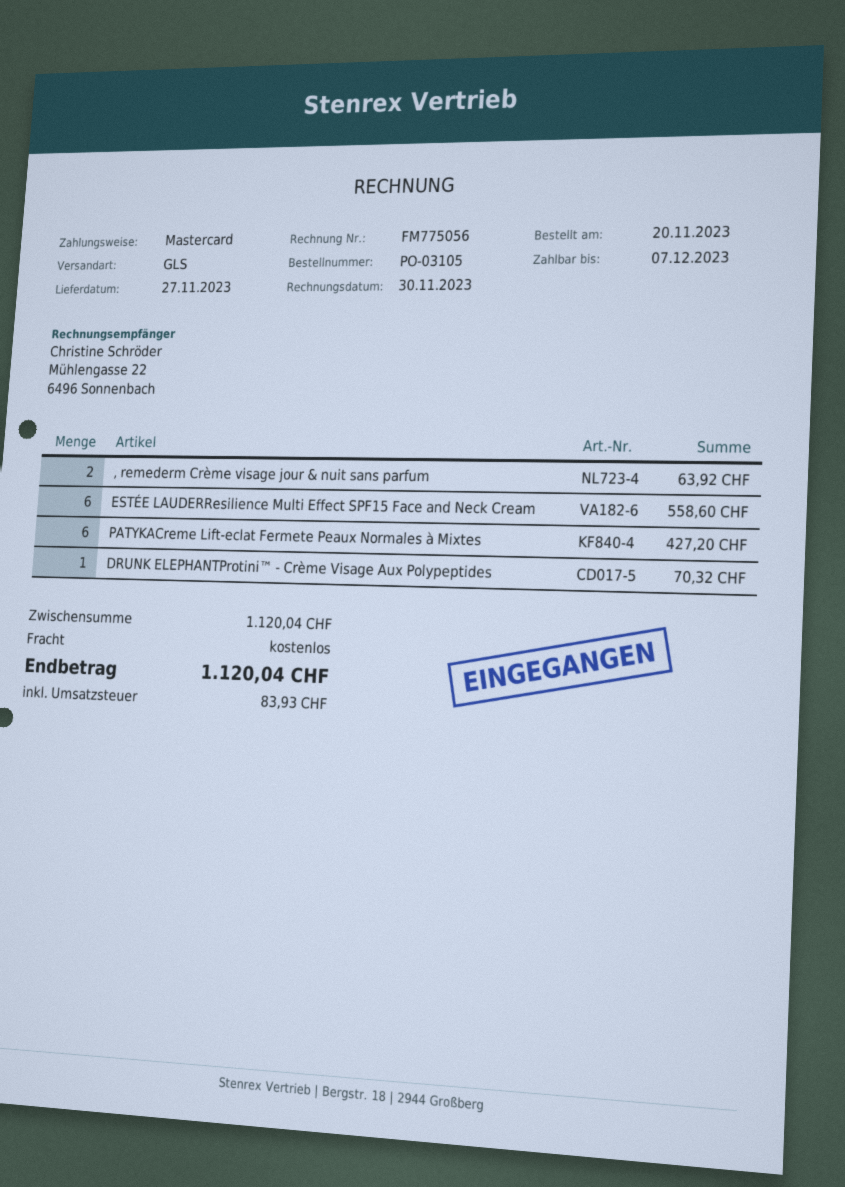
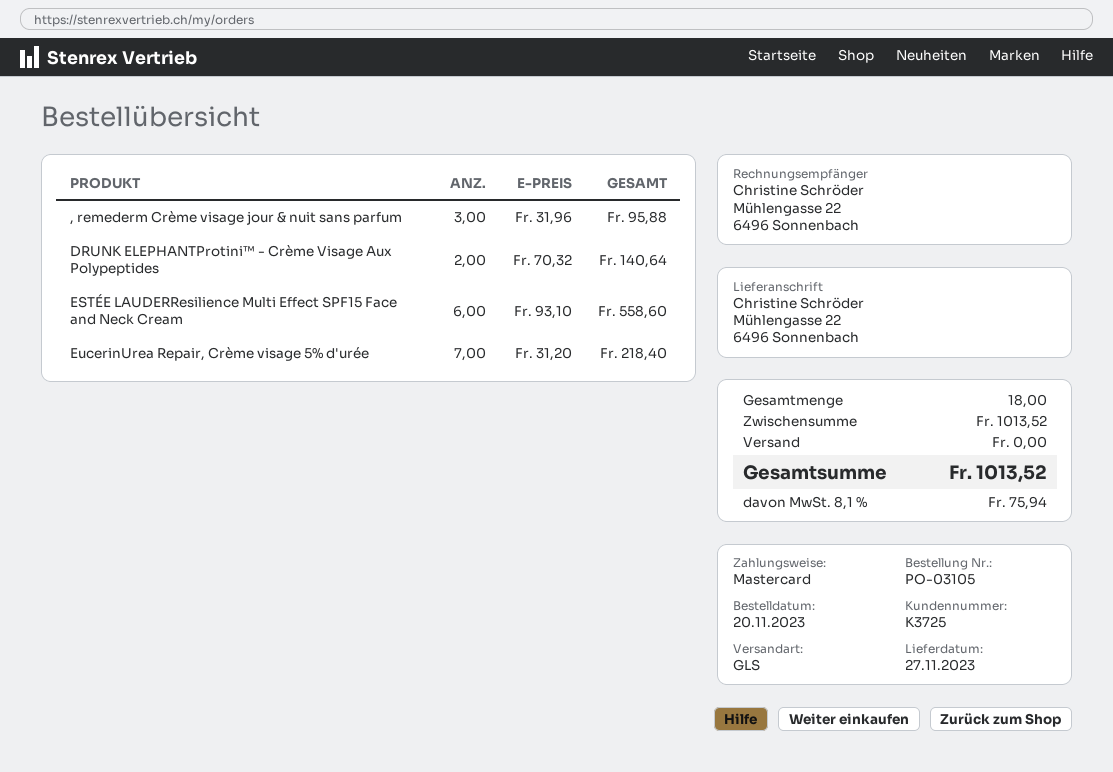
, remederm Crème visage jour & nuit sans parfum: 2 for 63.92 -> 3 for 95.88
PATYKACreme Lift-eclat Fermete Peaux Normales à Mixtes: 6 for 427.20 -> none
DRUNK ELEPHANTProtini™ - Crème Visage Aux Polypeptides: 1 for 70.32 -> 2 for 140.64
EucerinUrea Repair, Crème visage 5% d'urée: none -> 7 for 218.40
subtotal: 1120.04 -> 1013.52
tax: 83.93 -> 75.94
total: 1120.04 -> 1013.52

